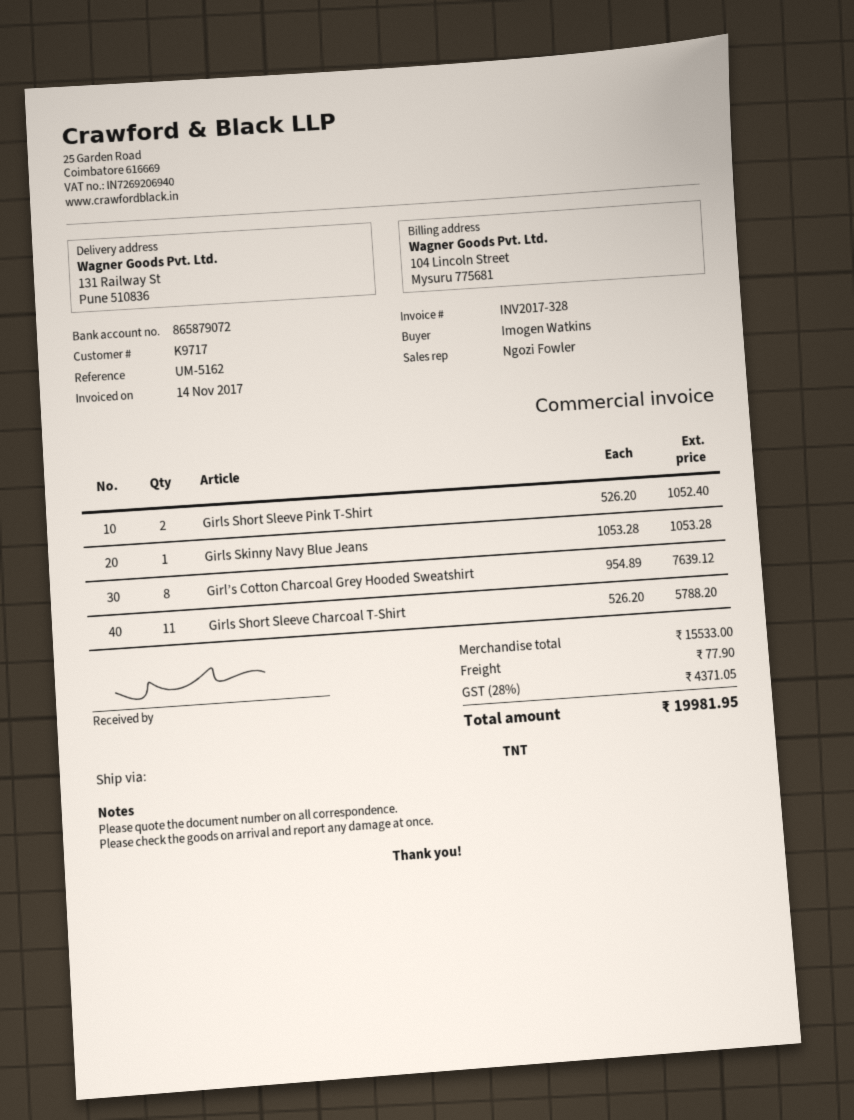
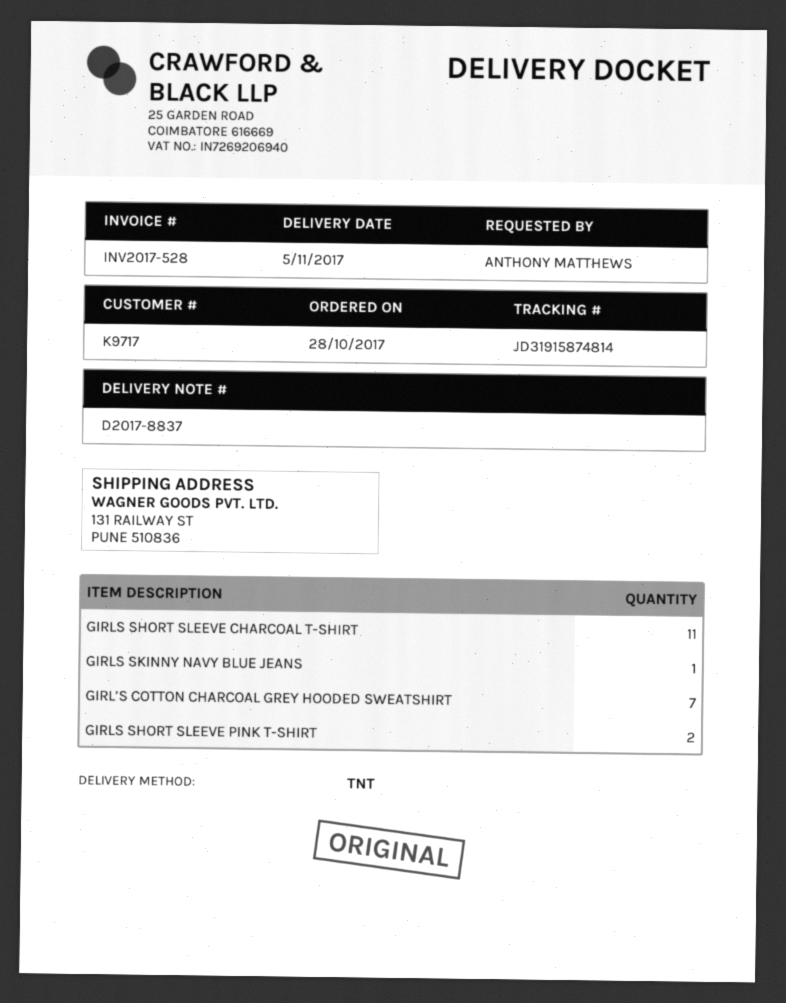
invoice number: INV2017-328 -> INV2017-528
ordered by: Imogen Watkins -> ANTHONY MATTHEWS
Girl’s Cotton Charcoal Grey Hooded Sweatshirt: 8 -> 7

